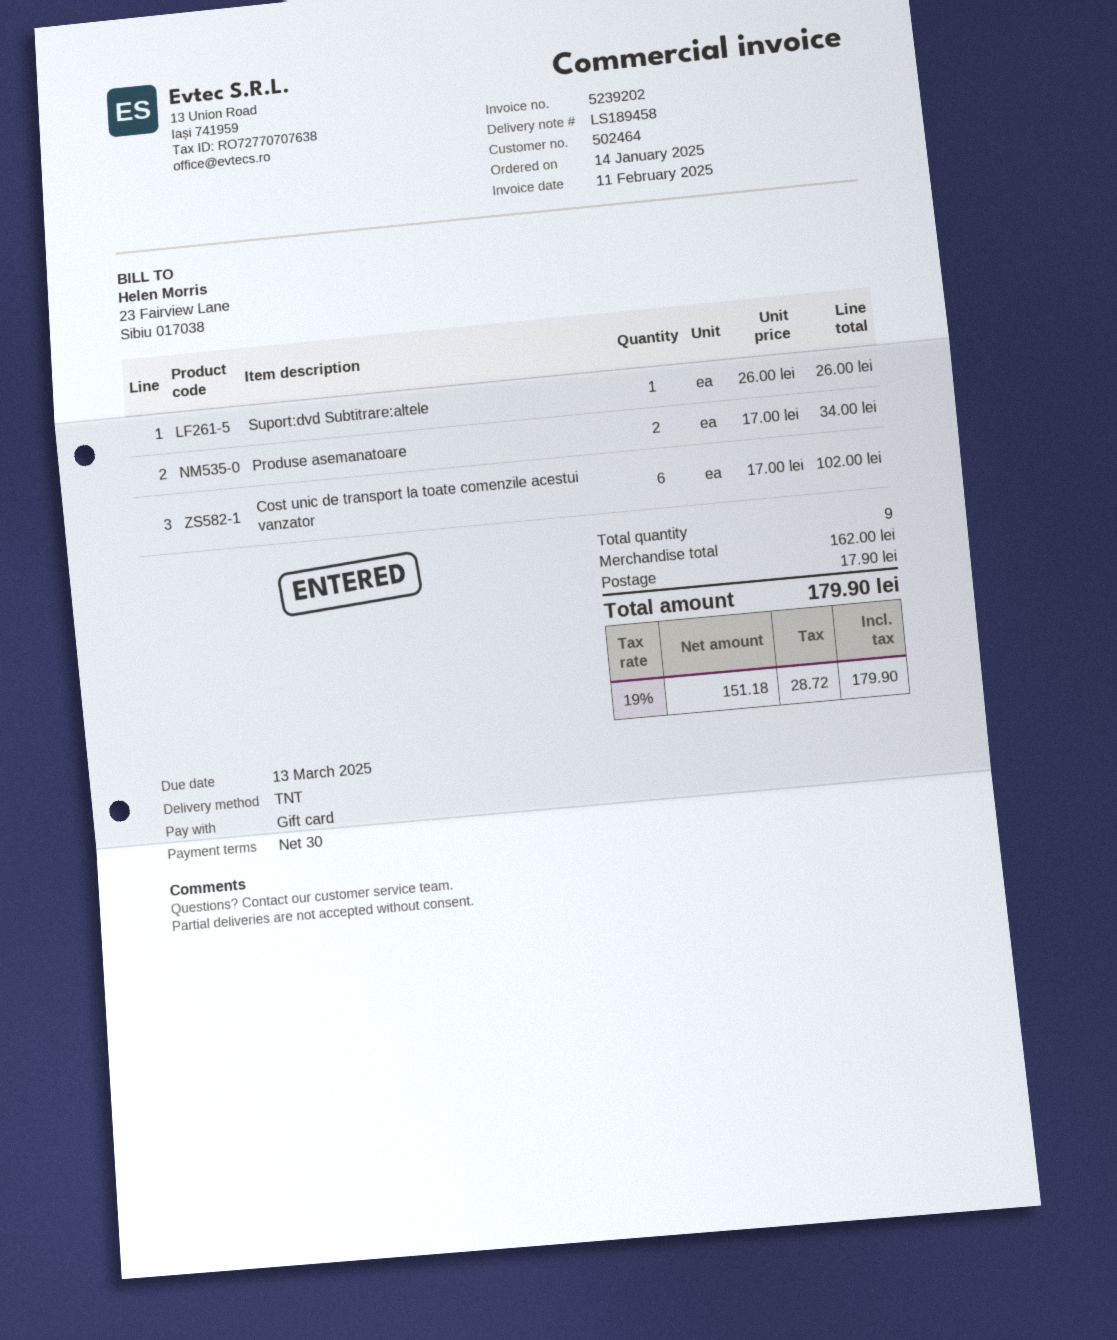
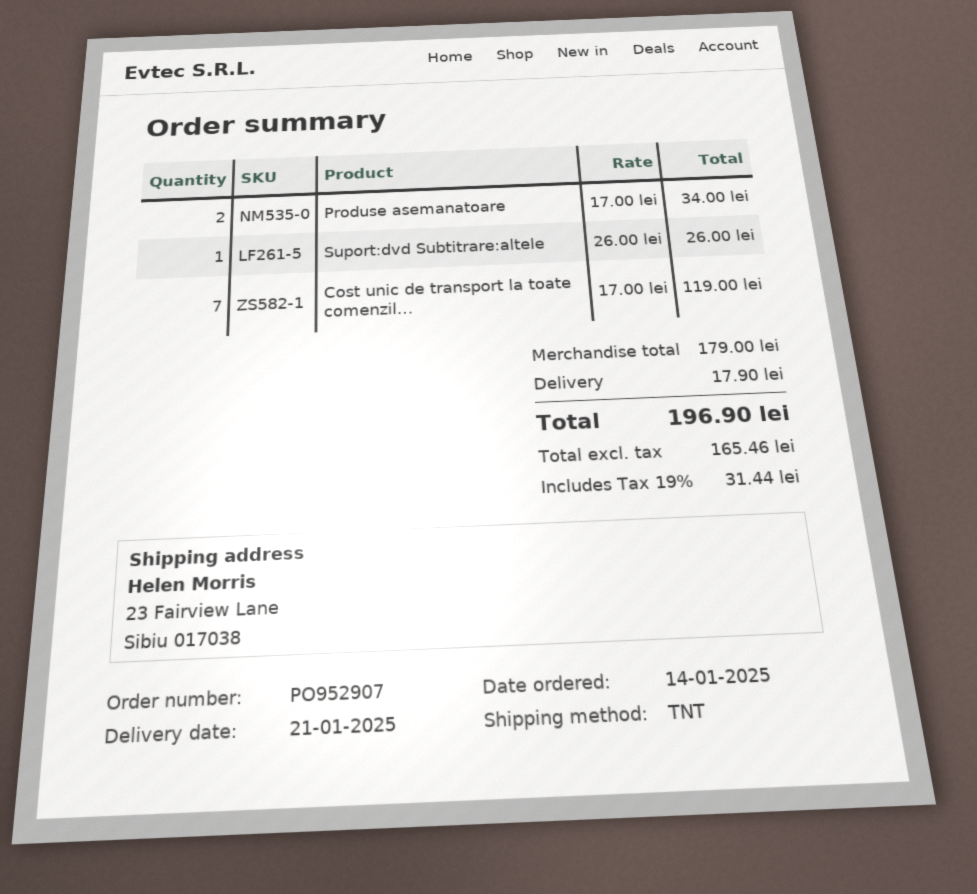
Cost unic de transport la toate comenzile acestui vanzator: 6 x 17.00 = 102.00 -> 7 x 17.00 = 119.00
subtotal: 162.00 -> 179.00
net: 151.18 -> 165.46
tax: 19% = 28.72 -> 19% = 31.44
total: 179.90 -> 196.90

